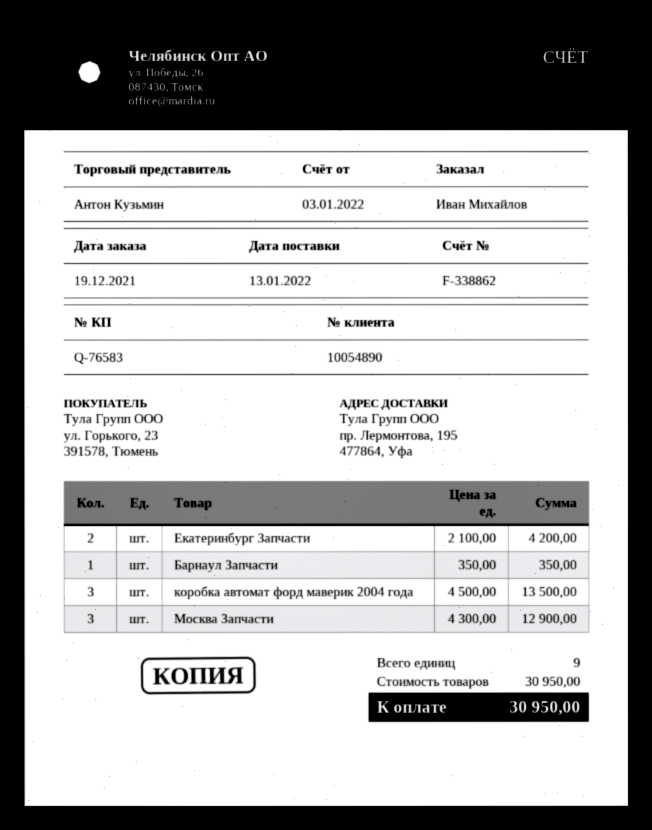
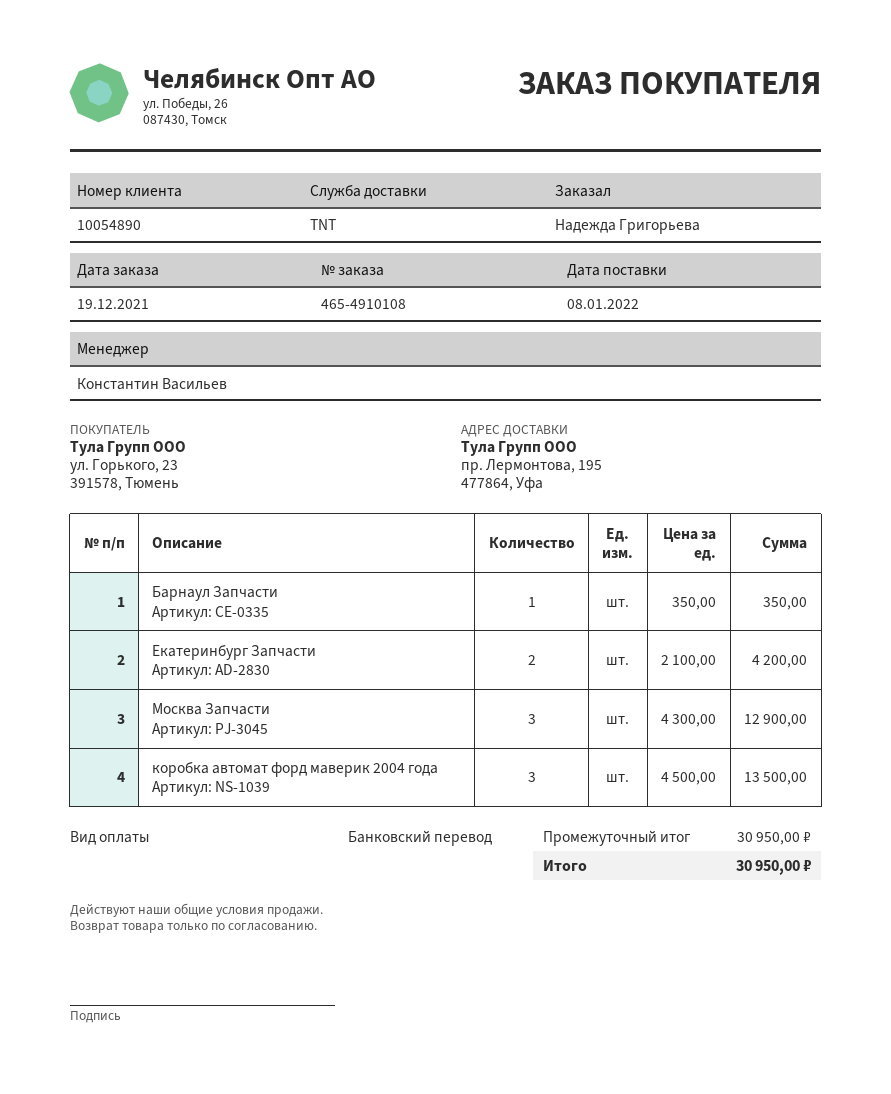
delivery date: 2022-01-13 -> 2022-01-08
ordered by: Иван Михайлов -> Надежда Григорьева
sales rep: Антон Кузьмин -> Константин Васильев

